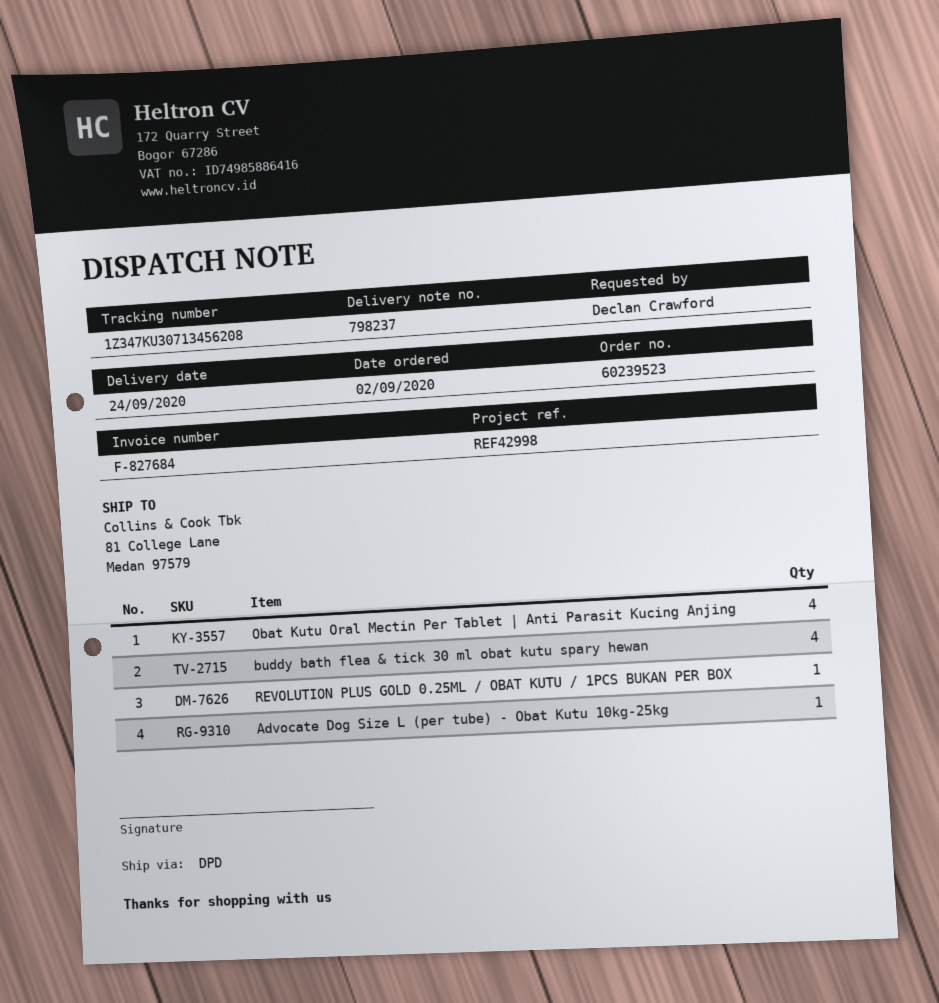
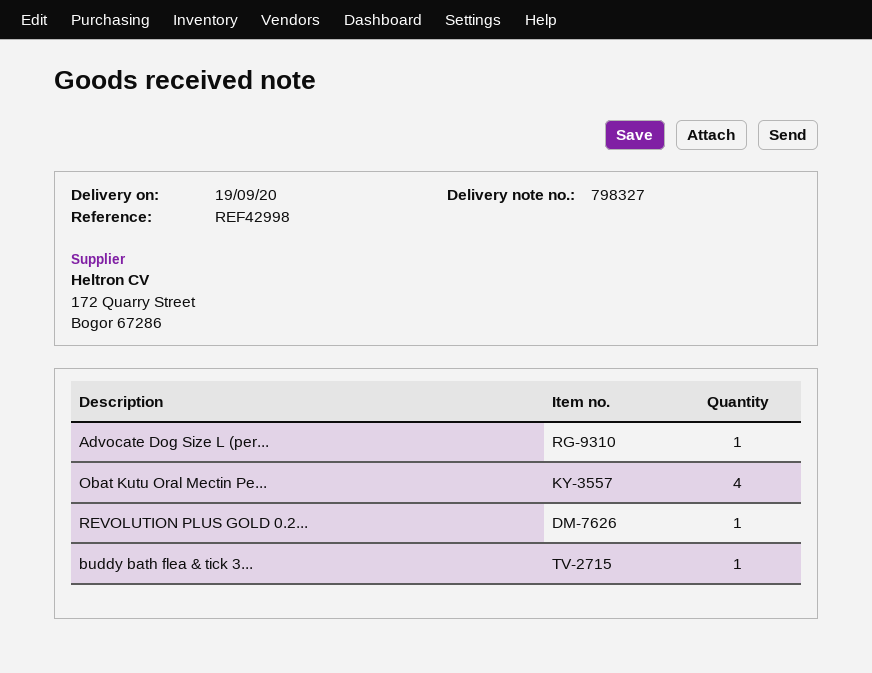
delivery note number: 798237 -> 798327
delivery date: 2020-09-24 -> 2020-09-19
buddy bath flea & tick 30 ml obat kutu spary hewan: 4 -> 1

